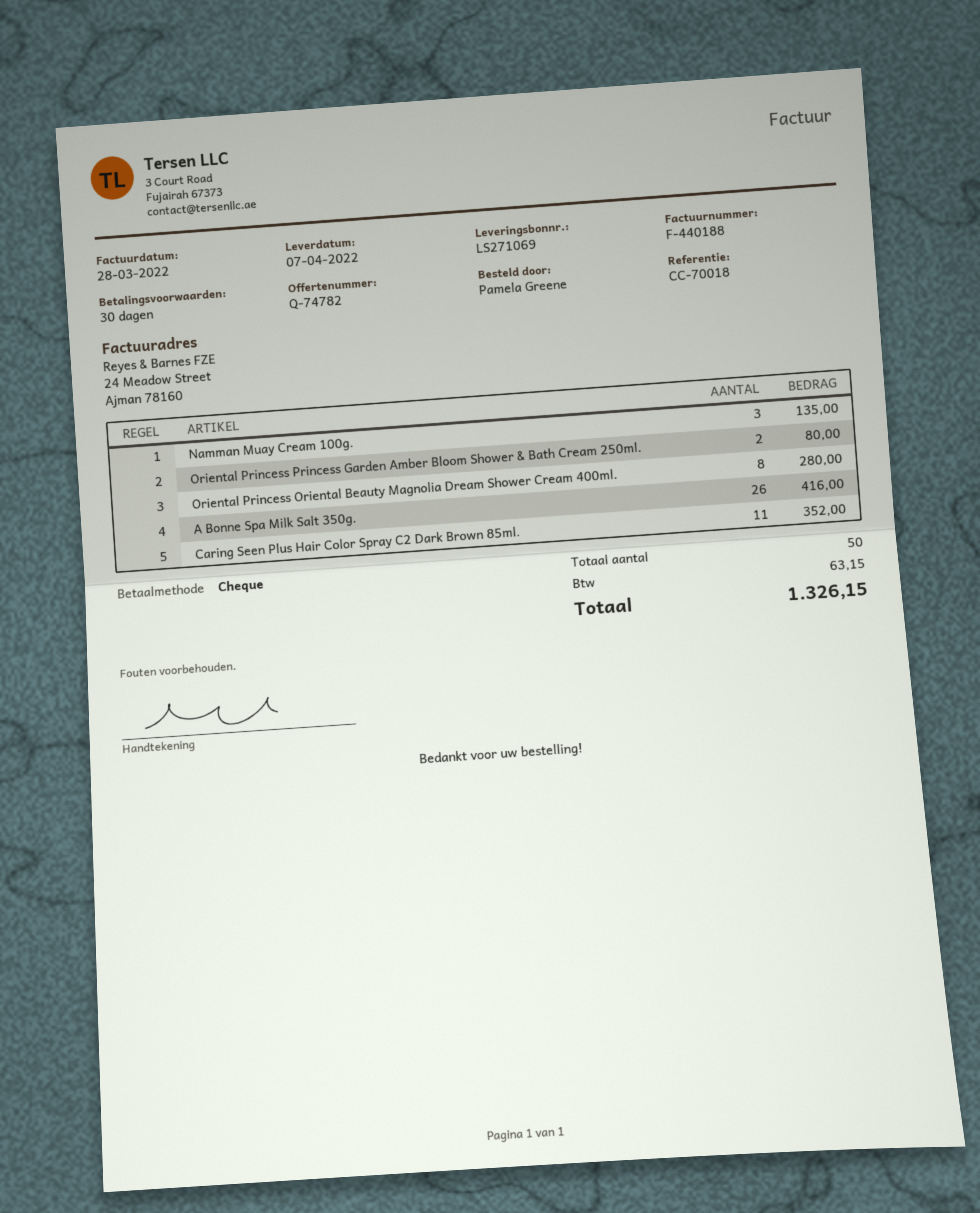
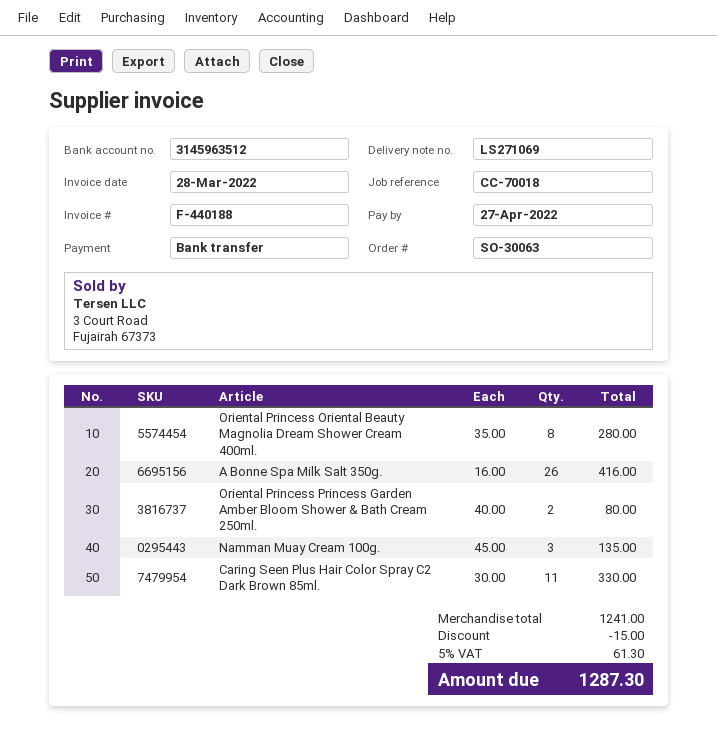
payment method: cheque -> bank transfer
Caring Seen Plus Hair Color Spray C2 Dark Brown 85ml.: 11 for 352.00 -> 11 for 330.00
discount: none -> 15.00
tax: 63.15 -> 61.30
total: 1326.15 -> 1287.30

